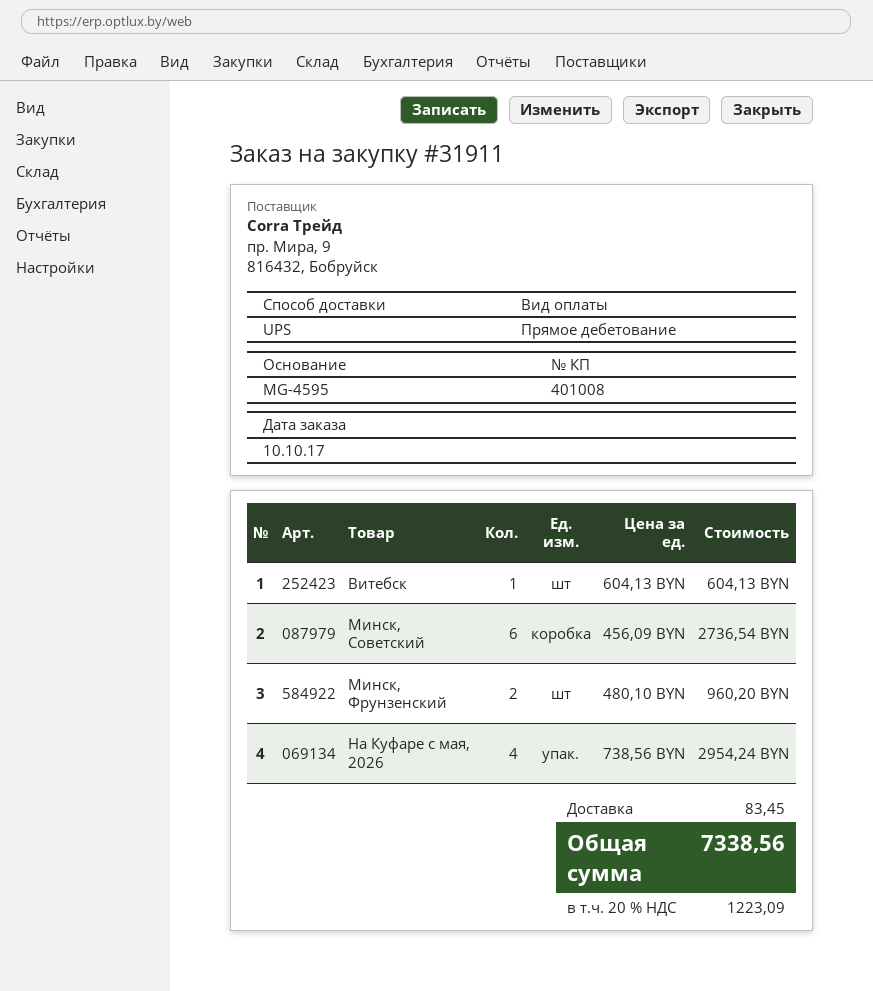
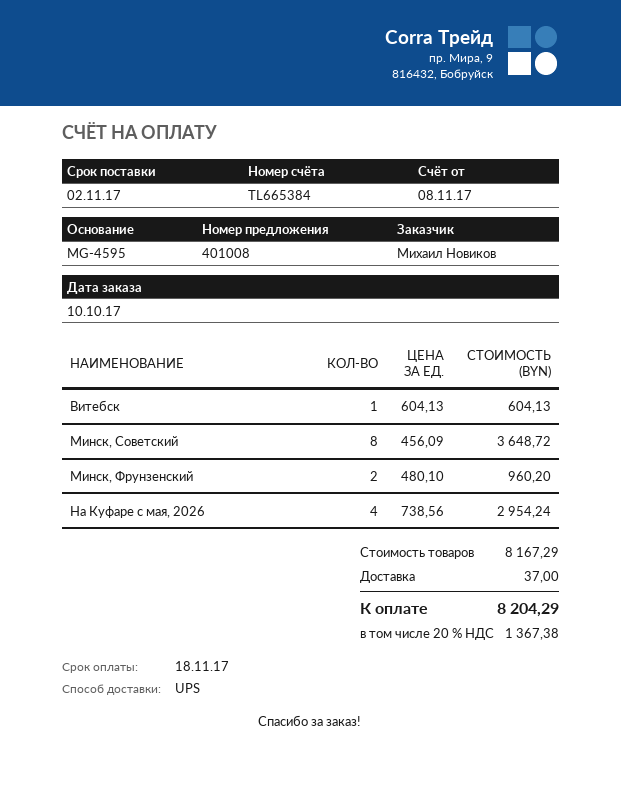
Минск, Советский: 6 x 456.09 = 2736.54 -> 8 x 456.09 = 3648.72
shipping: 83.45 -> 37.00
tax: 20% = 1223.09 -> 20% = 1367.38
total: 7338.56 -> 8204.29

